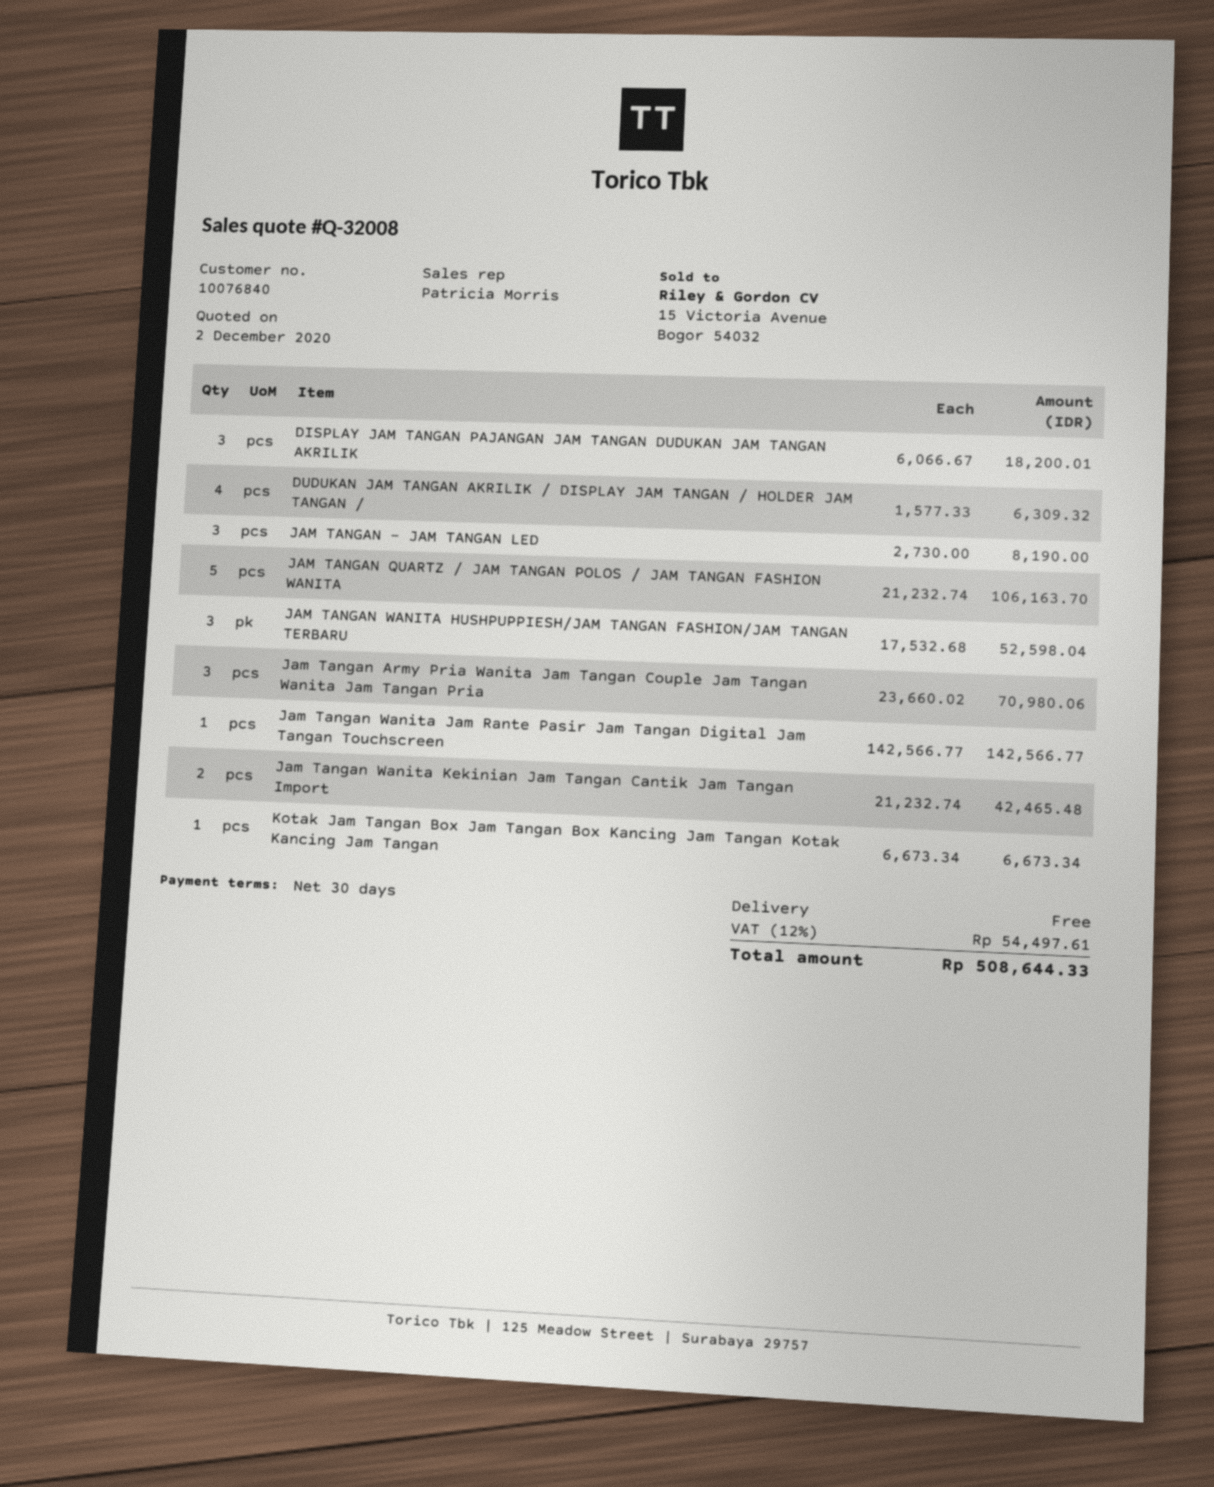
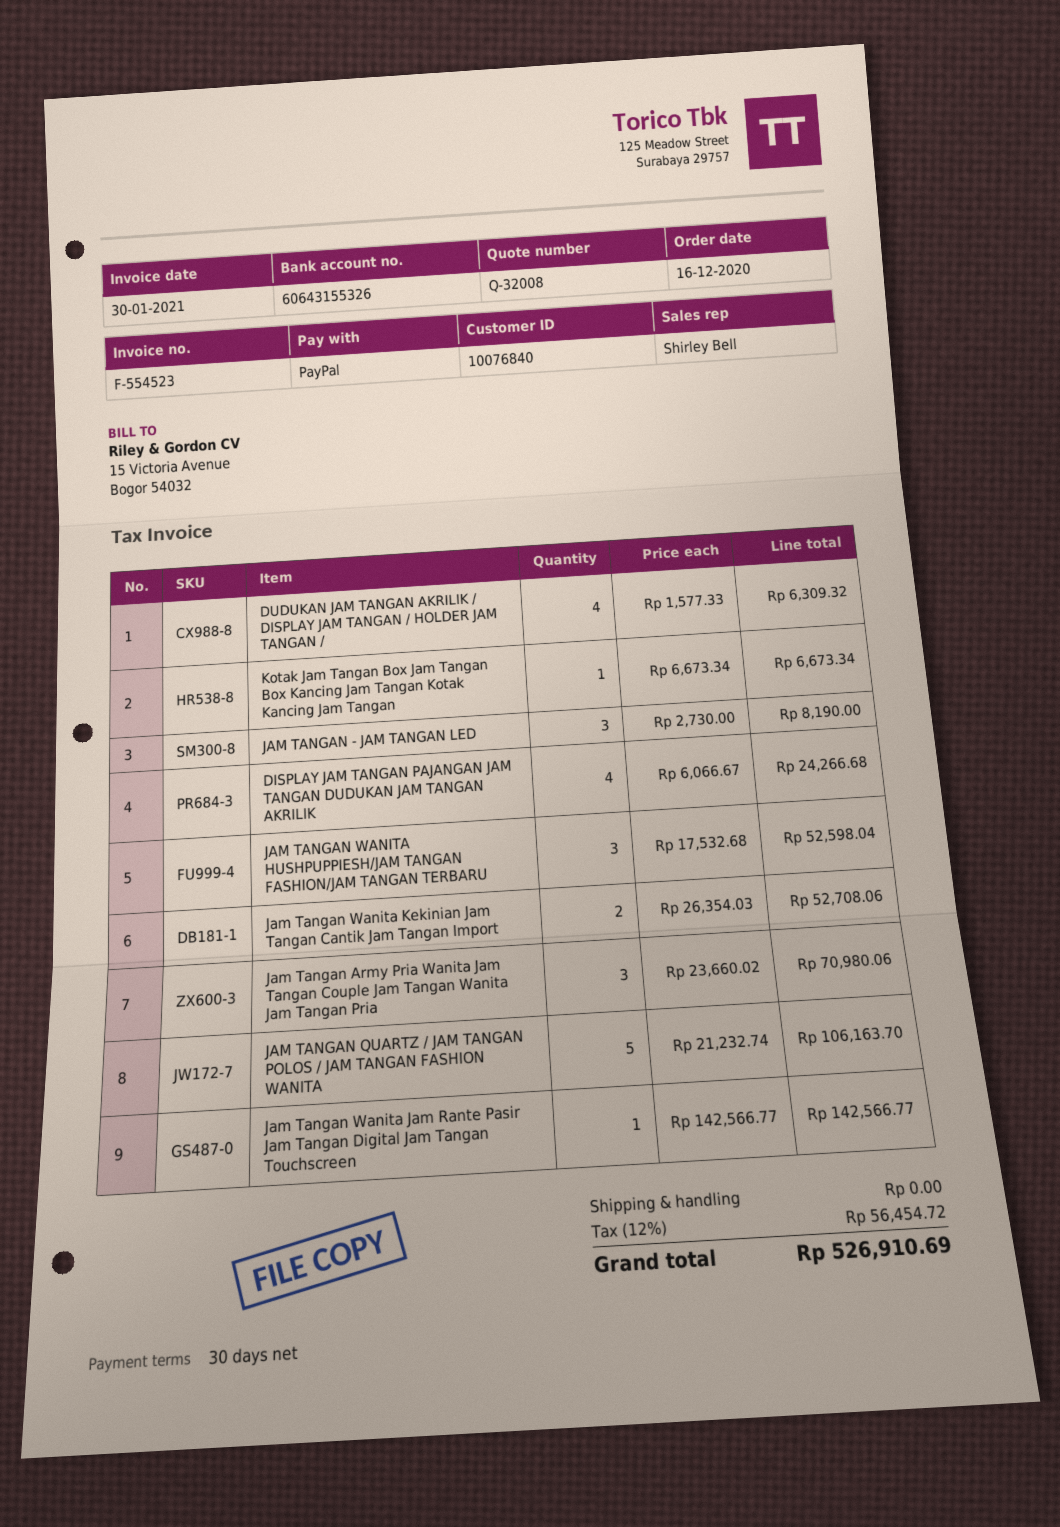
sales rep: Patricia Morris -> Shirley Bell
DISPLAY JAM TANGAN PAJANGAN JAM TANGAN DUDUKAN JAM TANGAN AKRILIK: 3 x 6066.67 = 18200.01 -> 4 x 6066.67 = 24266.68
Jam Tangan Wanita Kekinian Jam Tangan Cantik Jam Tangan Import: 2 x 21232.74 = 42465.48 -> 2 x 26354.03 = 52708.06
tax: 12% = 54497.61 -> 12% = 56454.72
total: 508644.33 -> 526910.69

